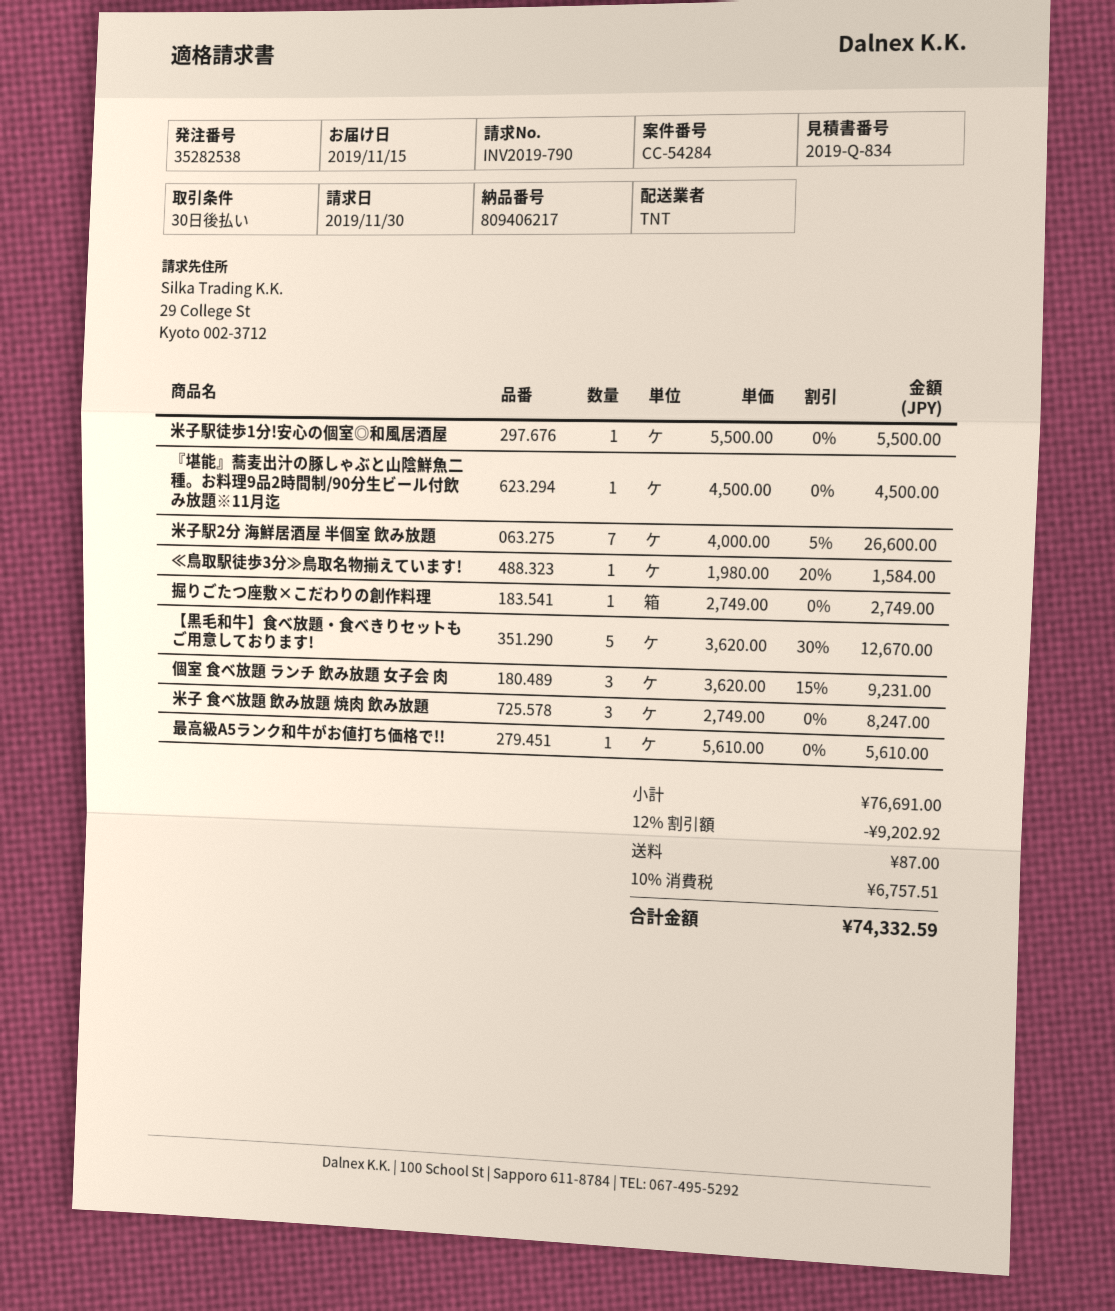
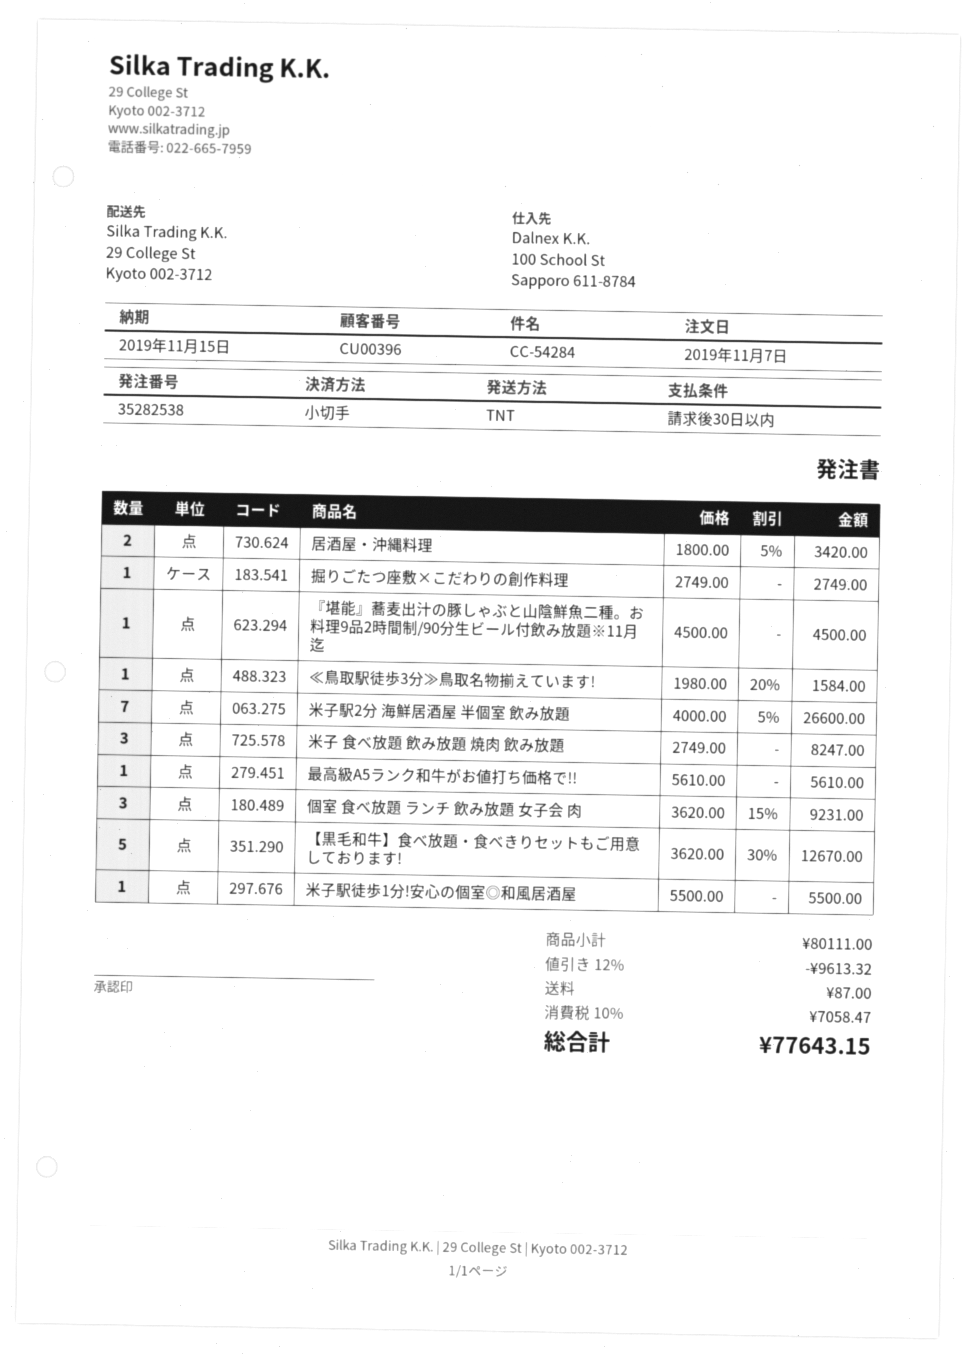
居酒屋・沖縄料理: none -> 2 x 1800.00 - 5% = 3420.00
subtotal: 76691.00 -> 80111.00
discount: 12% = 9202.92 -> 12% = 9613.32
tax: 10% = 6757.51 -> 10% = 7058.47
total: 74332.59 -> 77643.15

